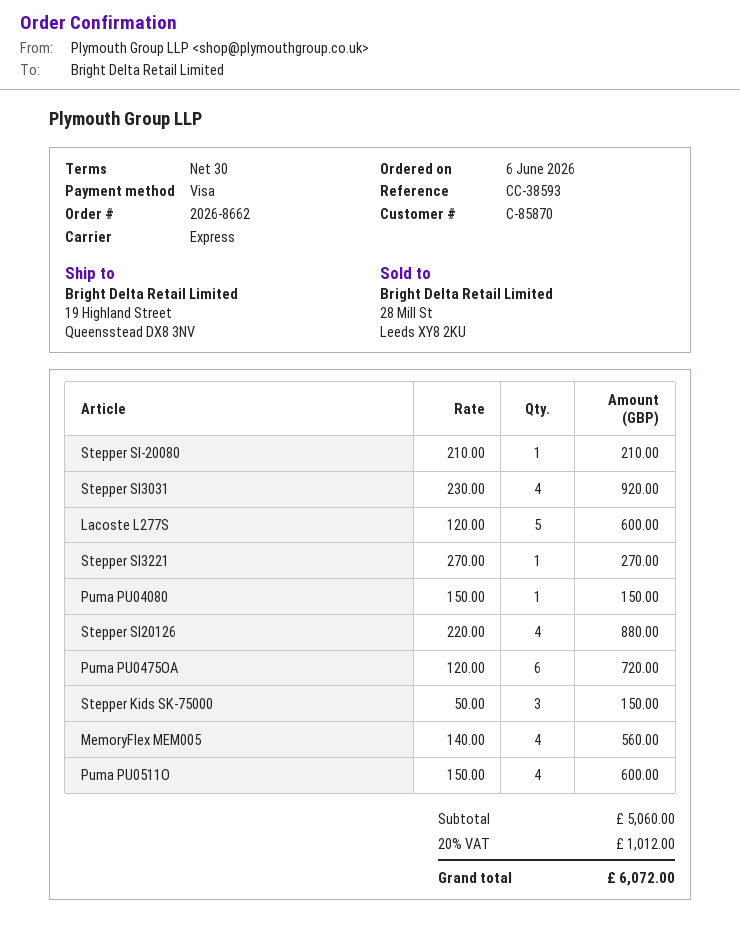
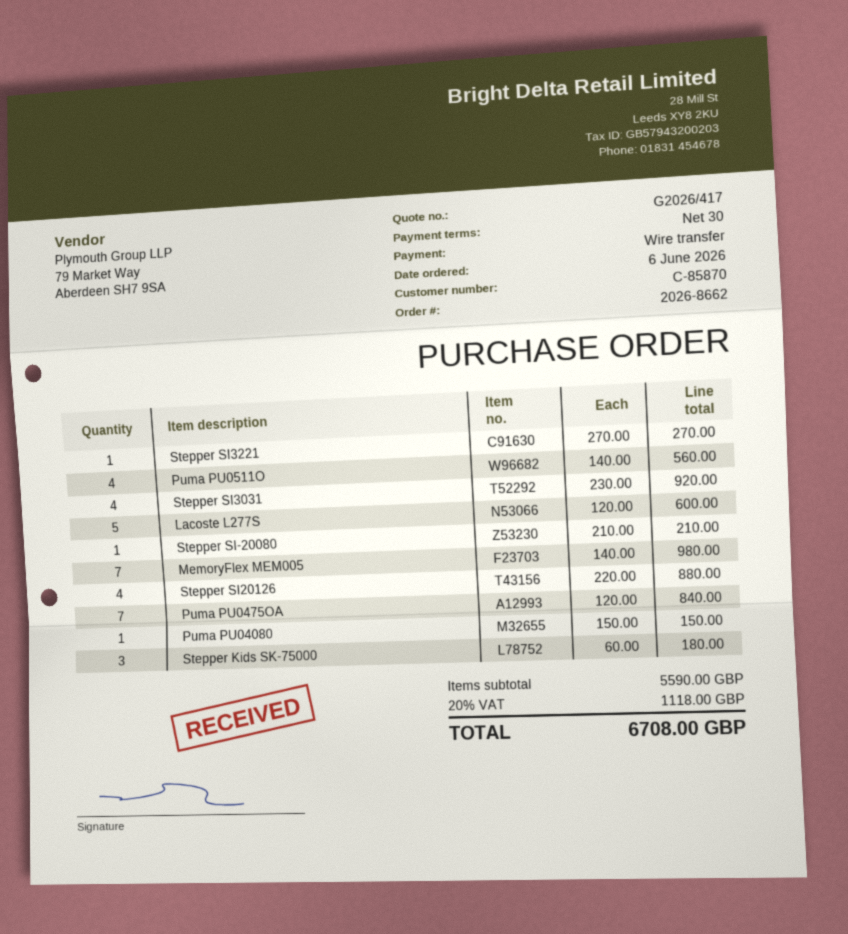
payment method: Visa -> bank transfer
Puma PU0475OA: 6 x 120.00 = 720.00 -> 7 x 120.00 = 840.00
Stepper Kids SK-75000: 3 x 50.00 = 150.00 -> 3 x 60.00 = 180.00
MemoryFlex MEM005: 4 x 140.00 = 560.00 -> 7 x 140.00 = 980.00
Puma PU0511O: 4 x 150.00 = 600.00 -> 4 x 140.00 = 560.00
subtotal: 5060.00 -> 5590.00
tax: 20% = 1012.00 -> 20% = 1118.00
total: 6072.00 -> 6708.00

